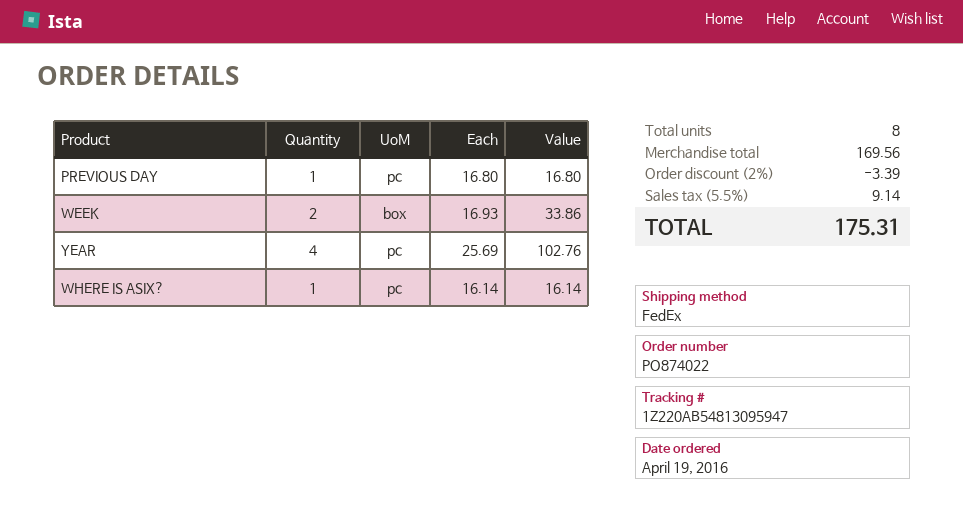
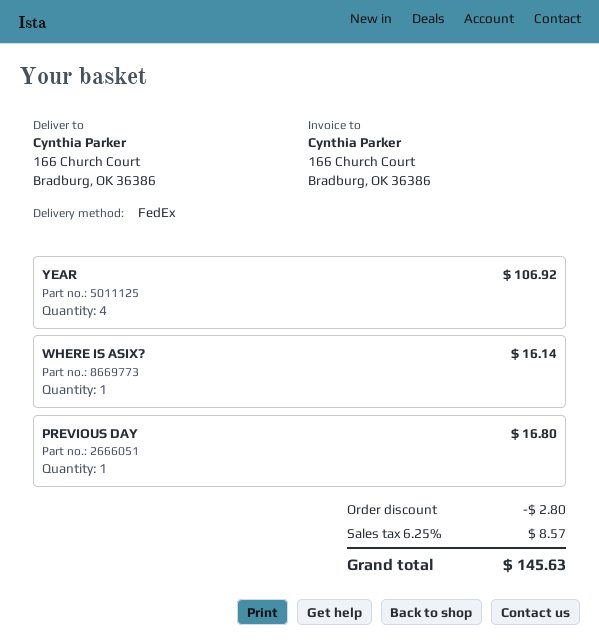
WEEK: 2 for 33.86 -> none
YEAR: 4 for 102.76 -> 4 for 106.92
discount: 3.39 -> 2.80
tax: 5.5% = 9.14 -> 6.25% = 8.57
total: 175.31 -> 145.63

